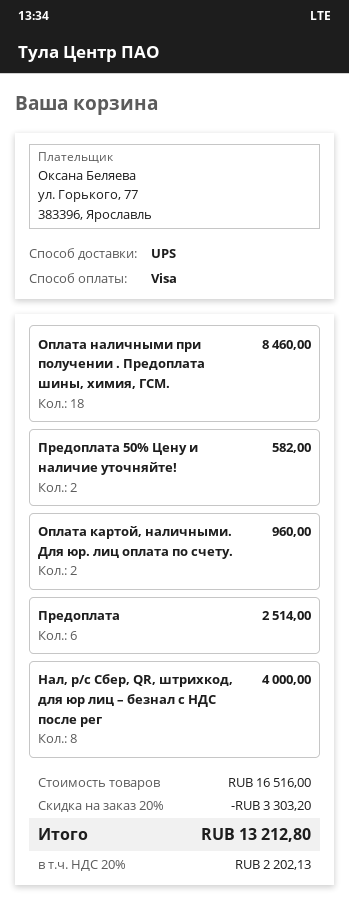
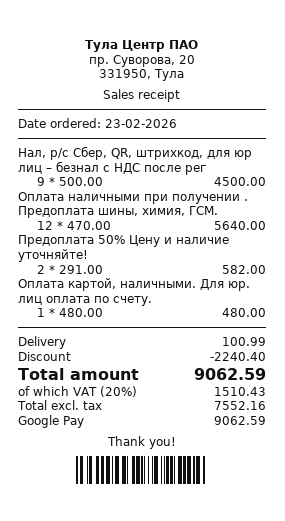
payment method: Visa -> Google Pay
Оплата наличными при получении . Предоплата шины, химия, ГСМ.: 18 for 8460.00 -> 12 for 5640.00
Оплата картой, наличными. Для юр. лиц оплата по счету.: 2 for 960.00 -> 1 for 480.00
Предоплата: 6 for 2514.00 -> none
Нал, р/с Сбер, QR, штрихкод, для юр лиц – безнал с НДС после рег: 8 for 4000.00 -> 9 for 4500.00
discount: 3303.20 -> 2240.40
shipping: none -> 100.99
tax: 20% = 2202.13 -> 20% = 1510.43
total: 13212.80 -> 9062.59

